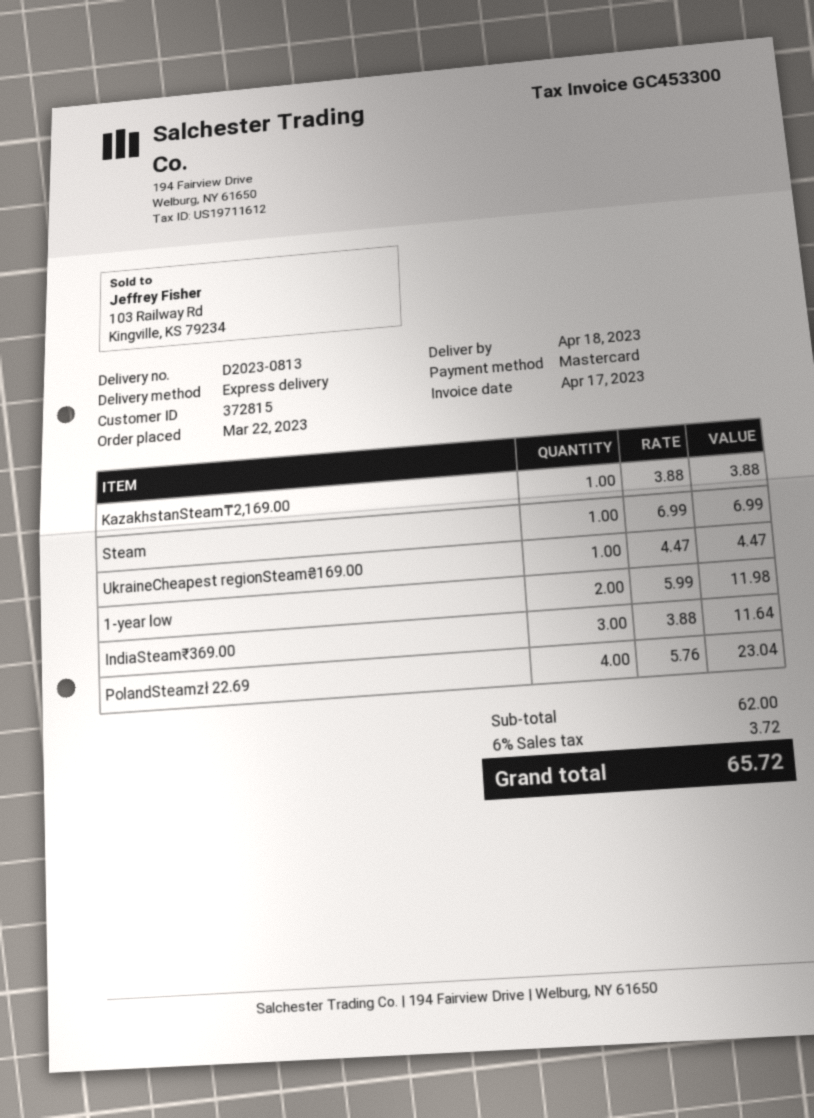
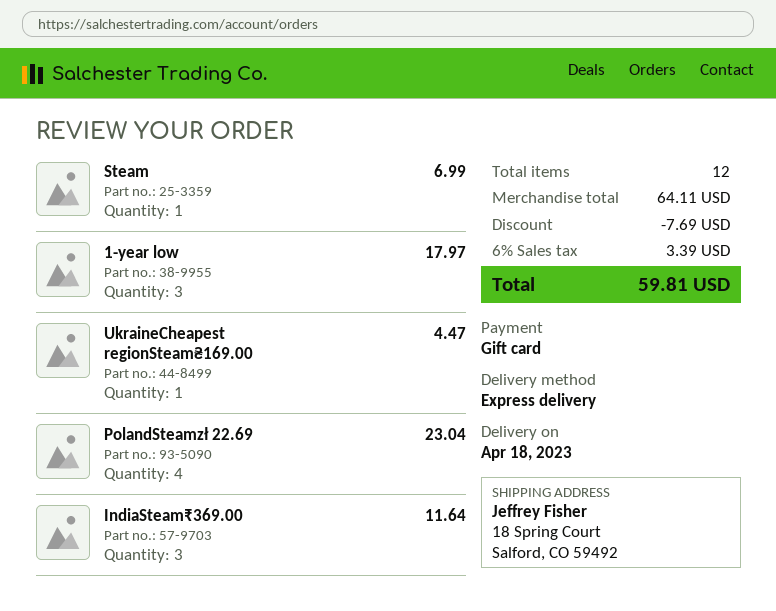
payment method: Mastercard -> gift card
KazakhstanSteam₸2,169.00: 1 for 3.88 -> none
1-year low: 2 for 11.98 -> 3 for 17.97
subtotal: 62.00 -> 64.11
discount: none -> 7.69
tax: 6% = 3.72 -> 6% = 3.39
total: 65.72 -> 59.81

